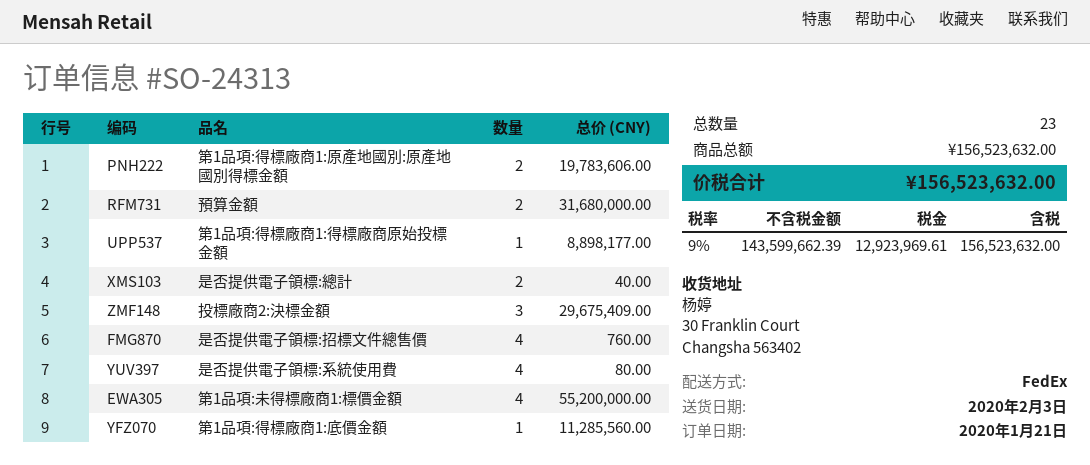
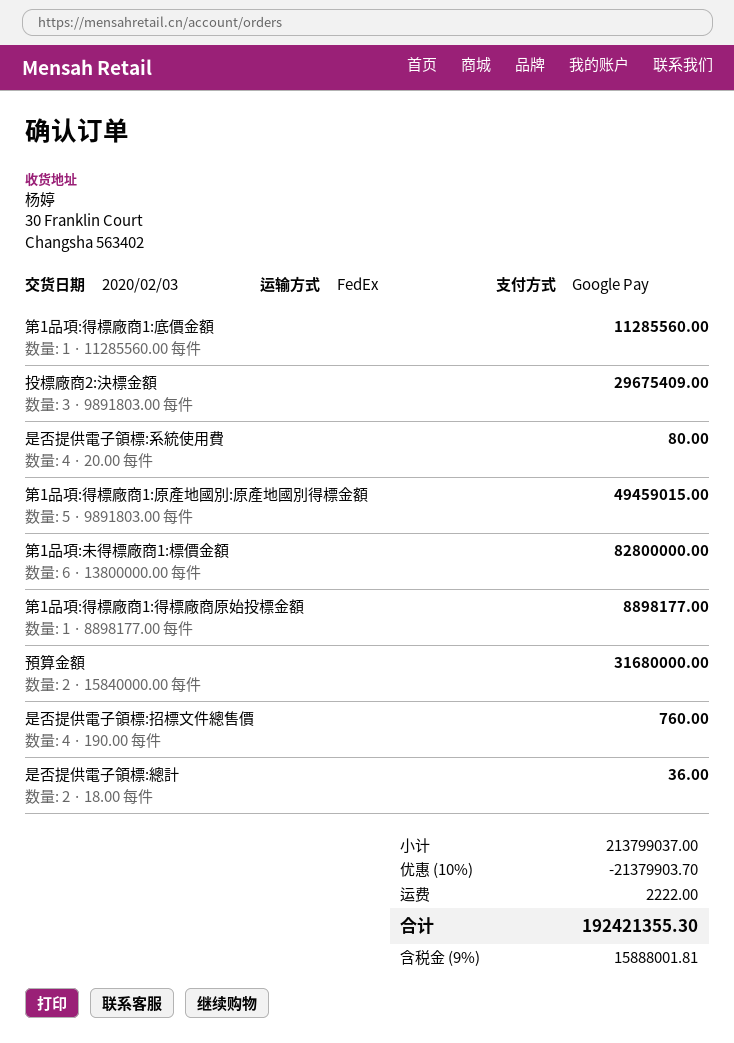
第1品項:得標廠商1:原產地國別:原產地國別得標金額: 2 for 19783606.00 -> 5 for 49459015.00
是否提供電子領標:總計: 2 for 40.00 -> 2 for 36.00
第1品項:未得標廠商1:標價金額: 4 for 55200000.00 -> 6 for 82800000.00
subtotal: 156523632.00 -> 213799037.00
discount: none -> 10% = 21379903.70
shipping: none -> 2222.00
tax: 9% = 12923969.61 -> 9% = 15888001.81
total: 156523632.00 -> 192421355.30

